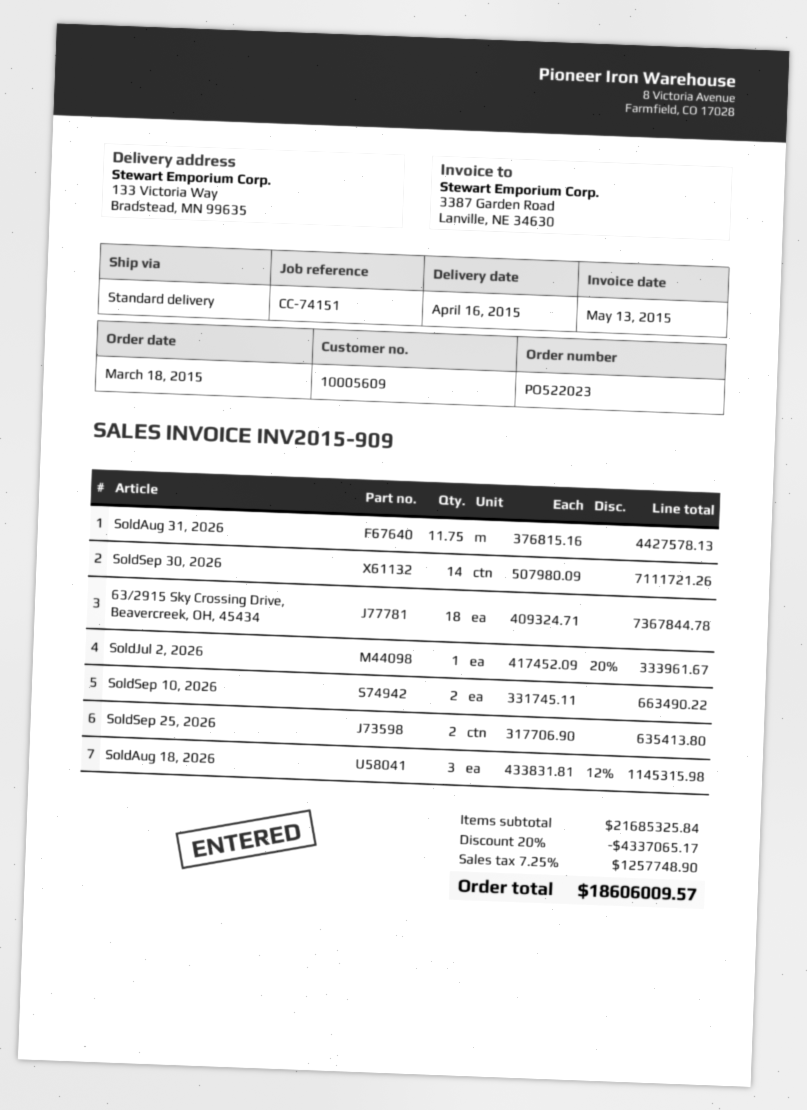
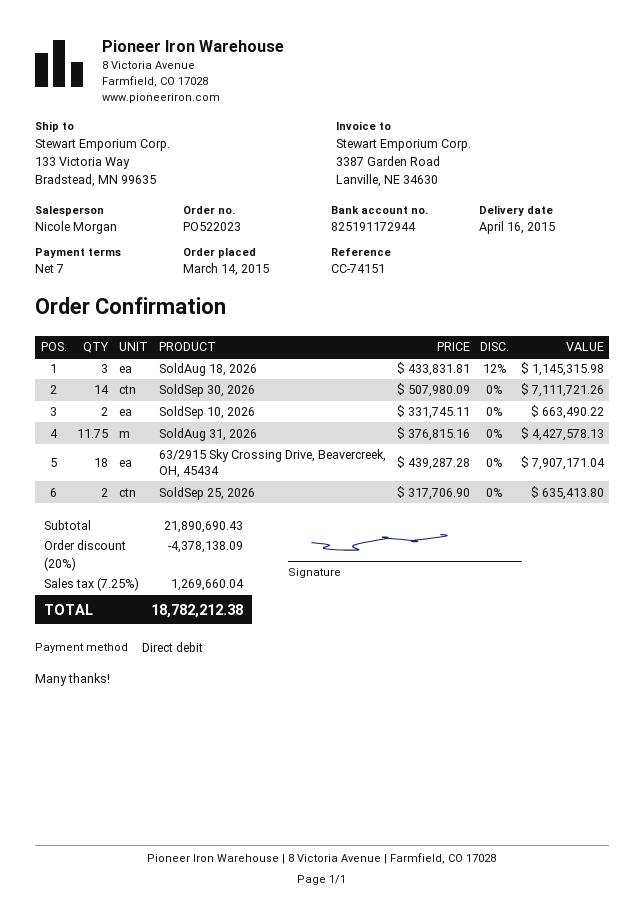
order date: 2015-03-18 -> 2015-03-14
63/2915 Sky Crossing Drive, Beavercreek, OH, 45434: 18 x 409324.71 = 7367844.78 -> 18 x 439287.28 = 7907171.04
SoldJul 2, 2026: 1 x 417452.09 - 20% = 333961.67 -> none
subtotal: 21685325.84 -> 21890690.43
discount: 20% = 4337065.17 -> 20% = 4378138.09
tax: 7.25% = 1257748.90 -> 7.25% = 1269660.04
total: 18606009.57 -> 18782212.38

